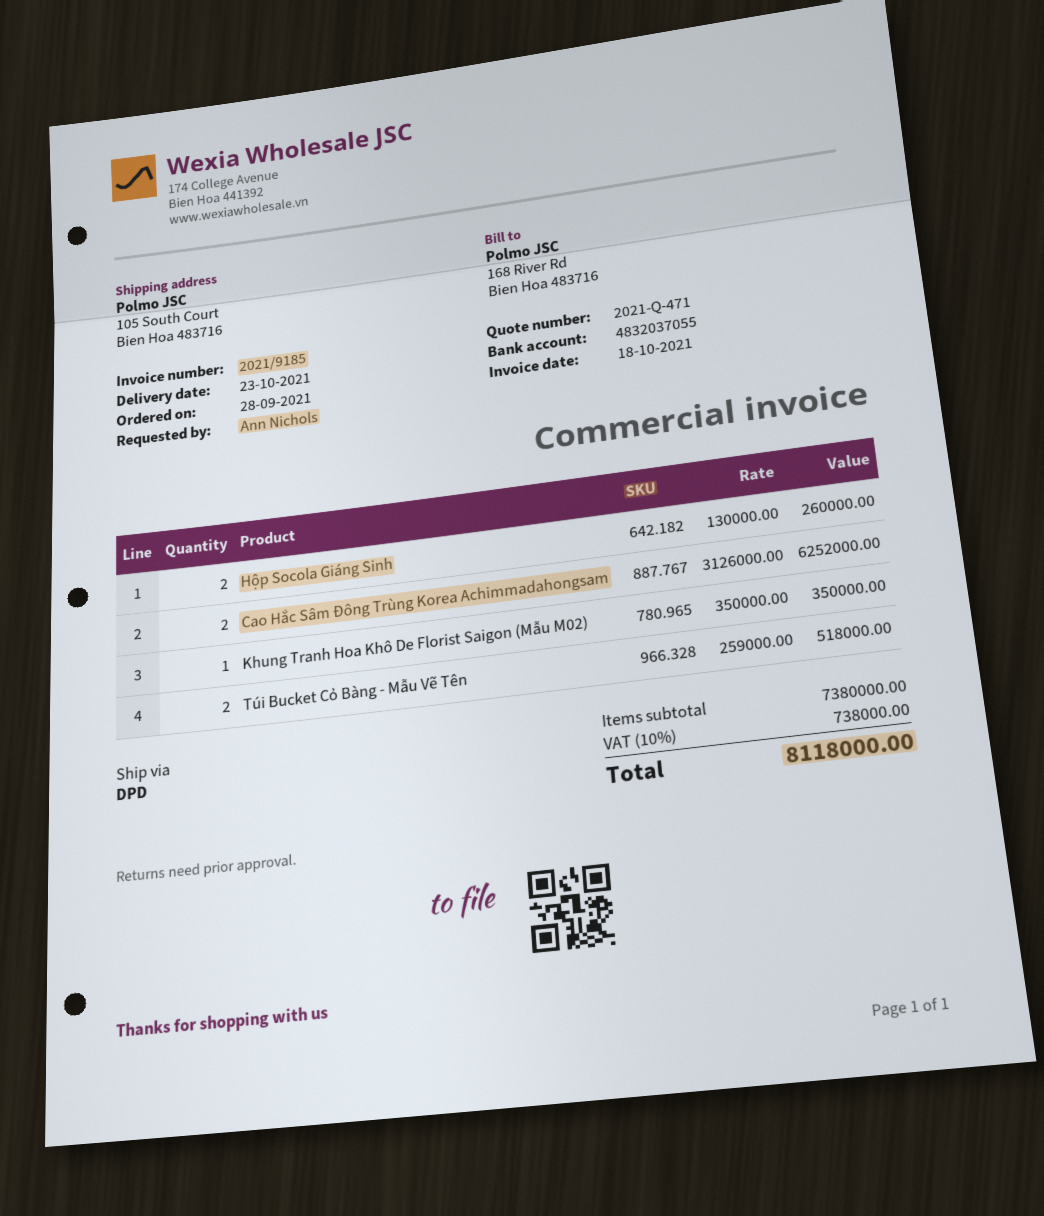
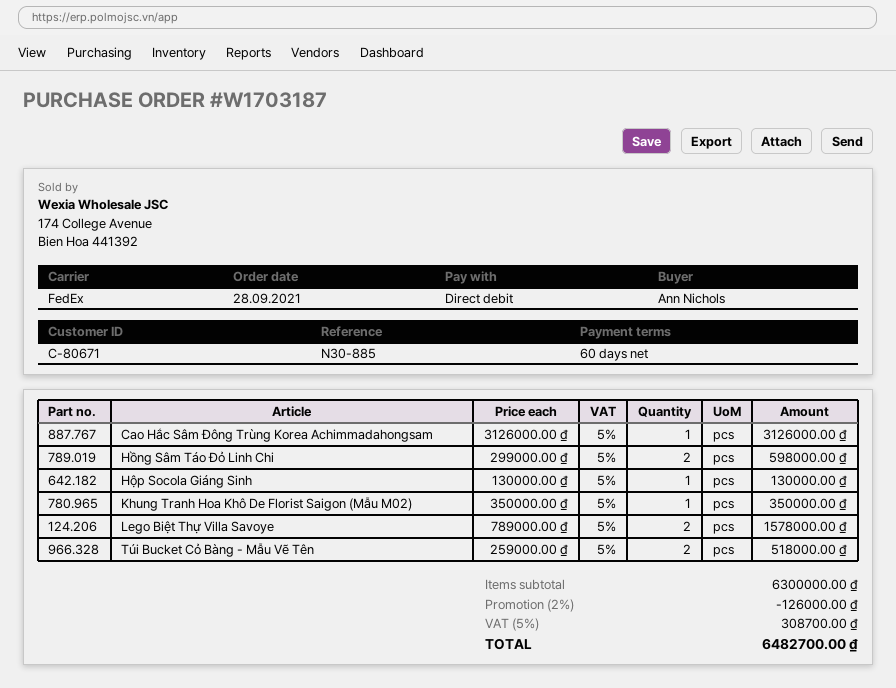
shipping method: DPD -> FedEx
Hộp Socola Giáng Sinh: 2 x 130000.00 = 260000.00 -> 1 x 130000.00 = 130000.00
Cao Hắc Sâm Đông Trùng Korea Achimmadahongsam: 2 x 3126000.00 = 6252000.00 -> 1 x 3126000.00 = 3126000.00
Hồng Sâm Táo Đỏ Linh Chi: none -> 2 x 299000.00 = 598000.00
Lego Biệt Thự Villa Savoye: none -> 2 x 789000.00 = 1578000.00
subtotal: 7380000.00 -> 6300000.00
discount: none -> 2% = 126000.00
tax: 10% = 738000.00 -> 5% = 308700.00
total: 8118000.00 -> 6482700.00

